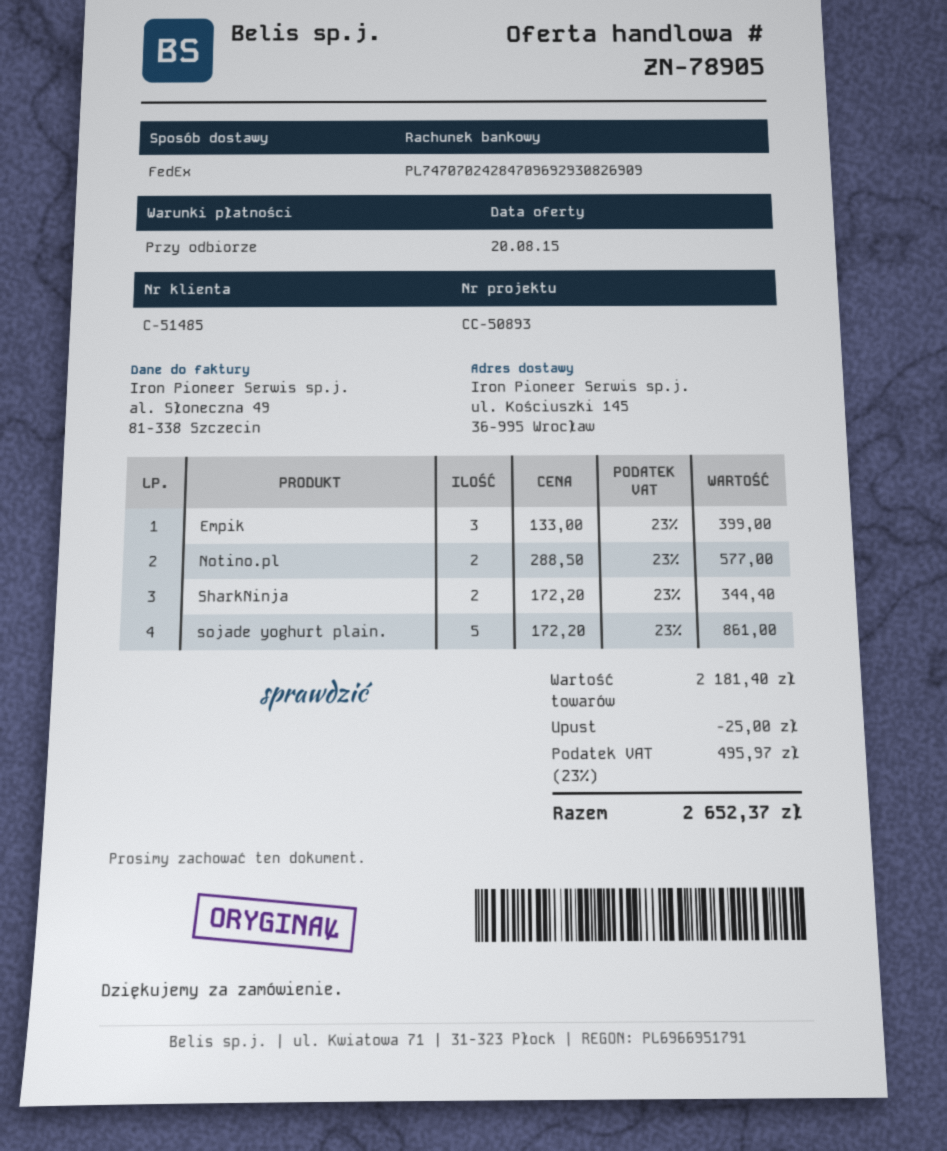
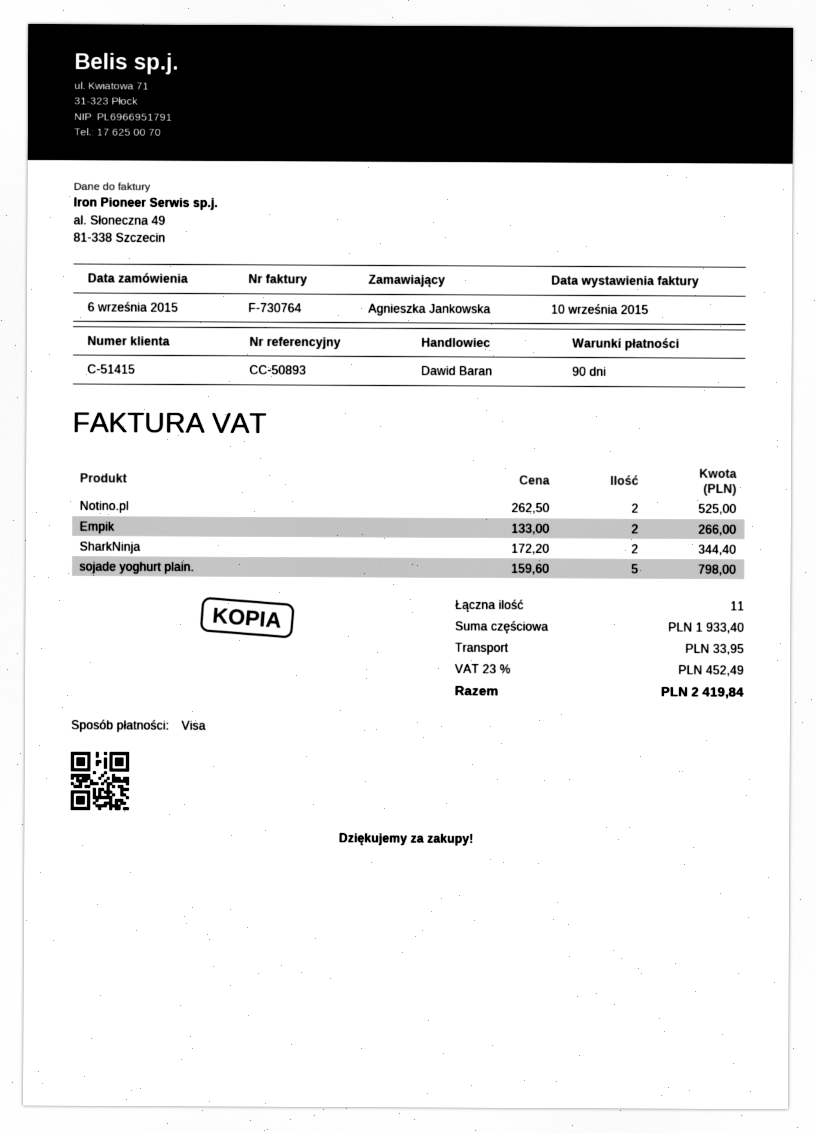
payment terms: on receipt -> 90 days
customer number: C-51485 -> C-51415
Empik: 3 x 133.00 = 399.00 -> 2 x 133.00 = 266.00
Notino.pl: 2 x 288.50 = 577.00 -> 2 x 262.50 = 525.00
sojade yoghurt plain.: 5 x 172.20 = 861.00 -> 5 x 159.60 = 798.00
subtotal: 2181.40 -> 1933.40
discount: 25.00 -> none
shipping: none -> 33.95
tax: 23% = 495.97 -> 23% = 452.49
total: 2652.37 -> 2419.84

